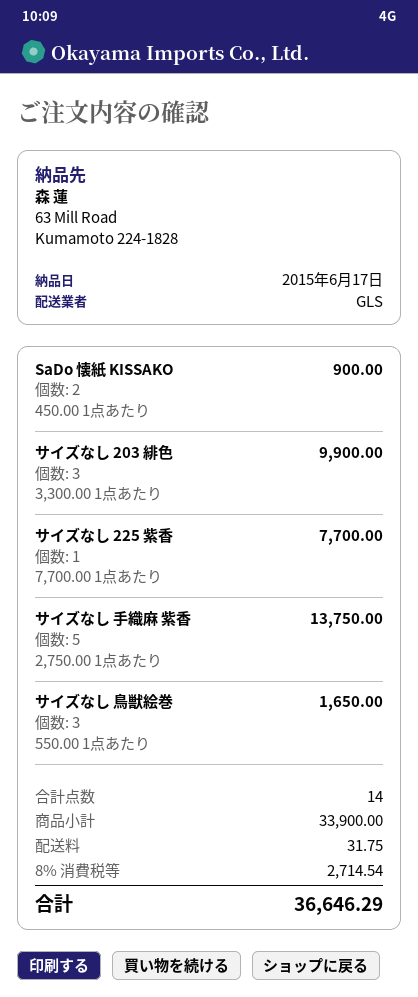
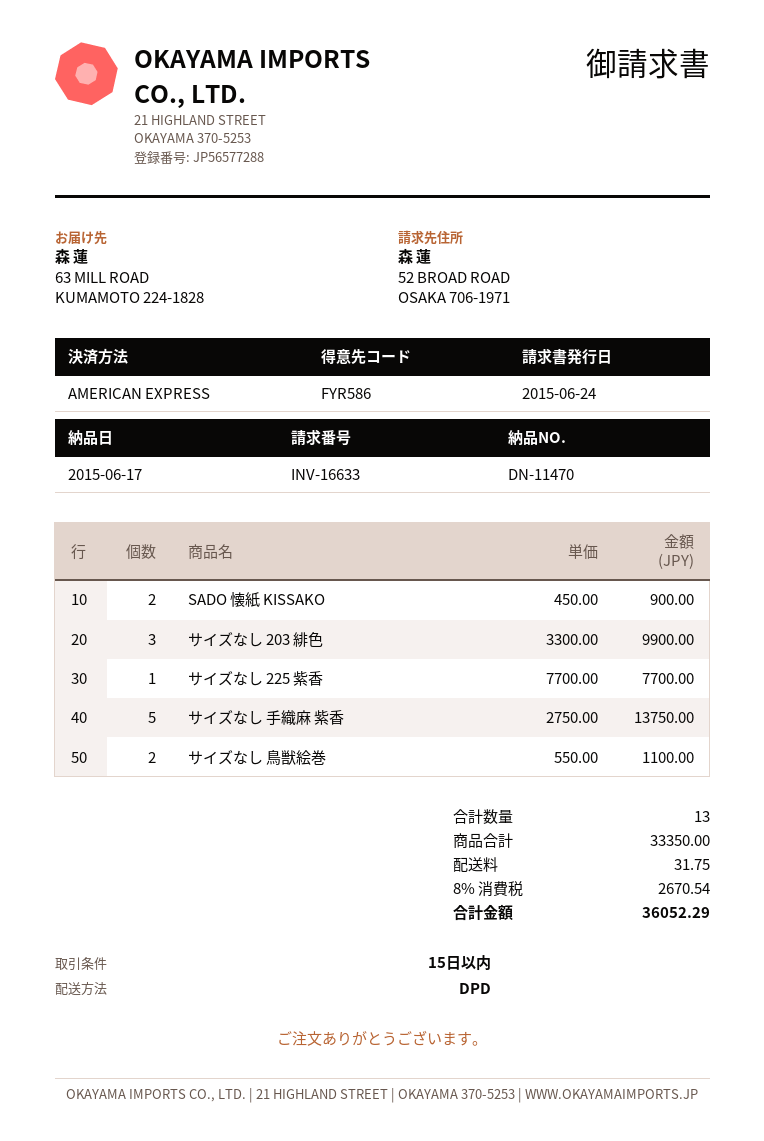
shipping method: GLS -> DPD
サイズなし 鳥獣絵巻: 3 x 550.00 = 1650.00 -> 2 x 550.00 = 1100.00
total quantity: 14 -> 13
subtotal: 33900.00 -> 33350.00
tax: 8% = 2714.54 -> 8% = 2670.54
total: 36646.29 -> 36052.29

